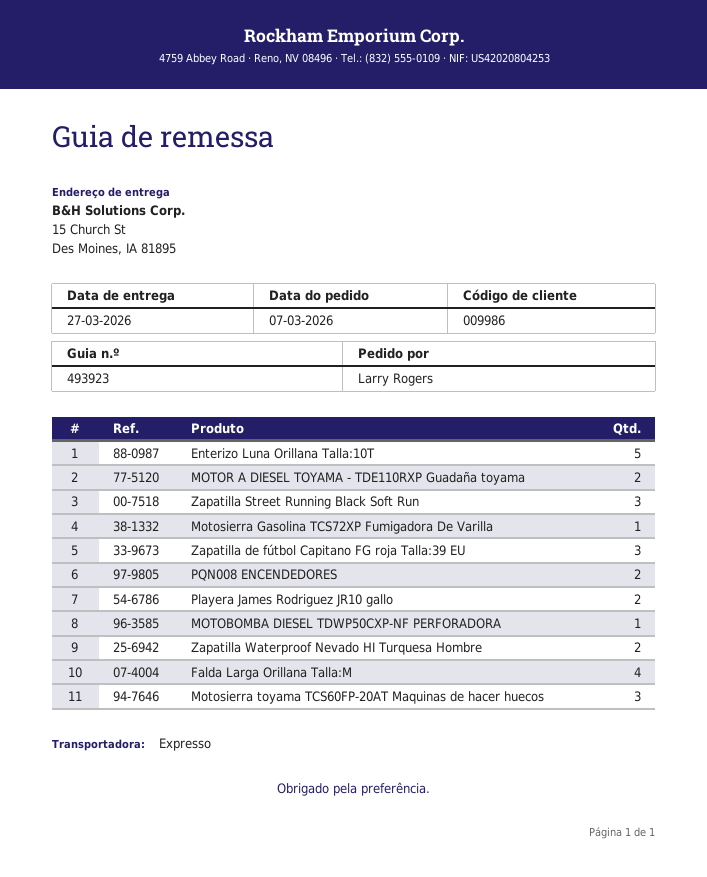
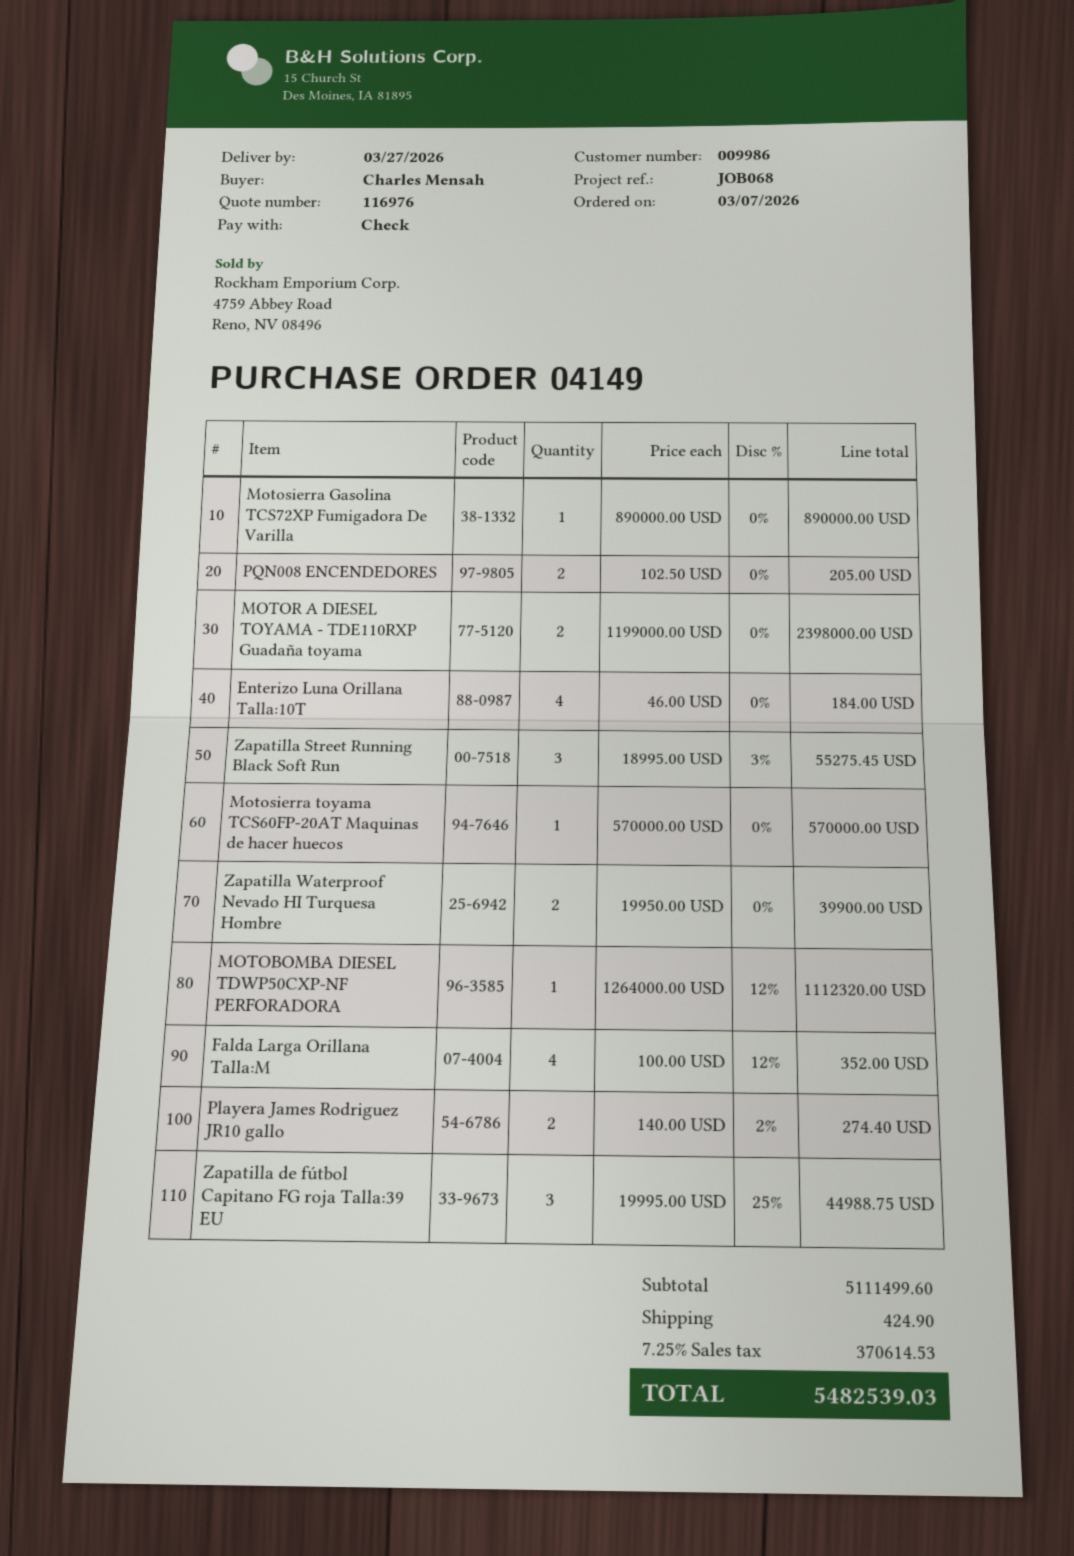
ordered by: Larry Rogers -> Charles Mensah
Enterizo Luna Orillana Talla:10T: 5 -> 4
Motosierra toyama TCS60FP-20AT Maquinas de hacer huecos: 3 -> 1

